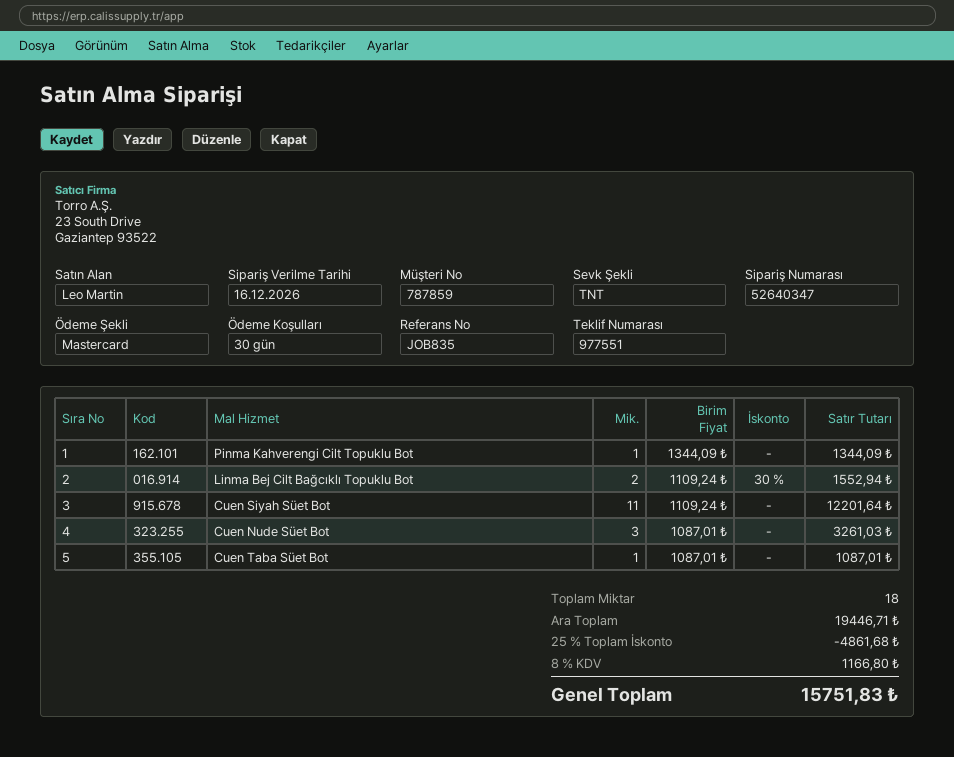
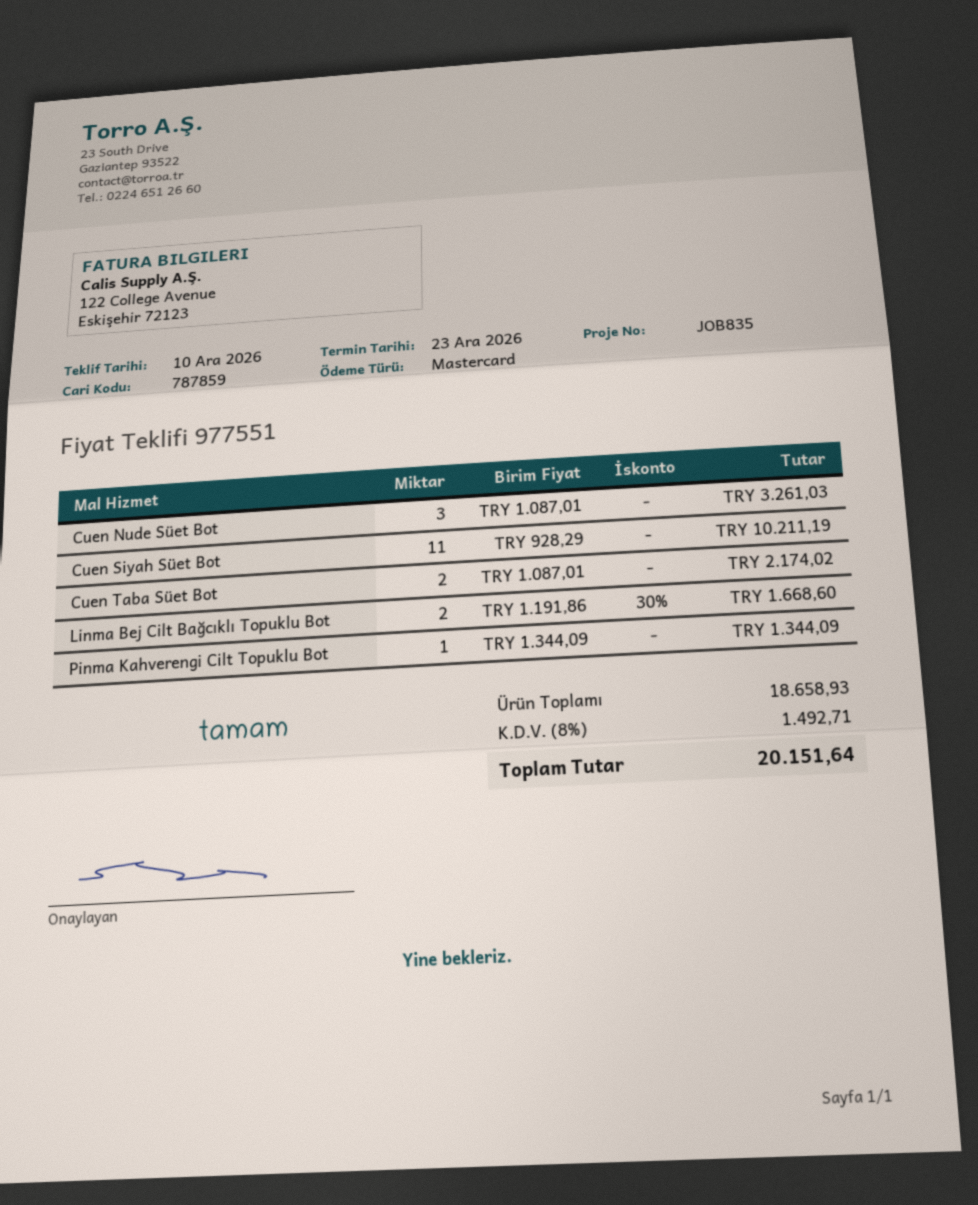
Linma Bej Cilt Bağcıklı Topuklu Bot: 2 x 1109.24 - 30% = 1552.94 -> 2 x 1191.86 - 30% = 1668.60
Cuen Siyah Süet Bot: 11 x 1109.24 = 12201.64 -> 11 x 928.29 = 10211.19
Cuen Taba Süet Bot: 1 x 1087.01 = 1087.01 -> 2 x 1087.01 = 2174.02
subtotal: 19446.71 -> 18658.93
discount: 25% = 4861.68 -> none
tax: 8% = 1166.80 -> 8% = 1492.71
total: 15751.83 -> 20151.64

